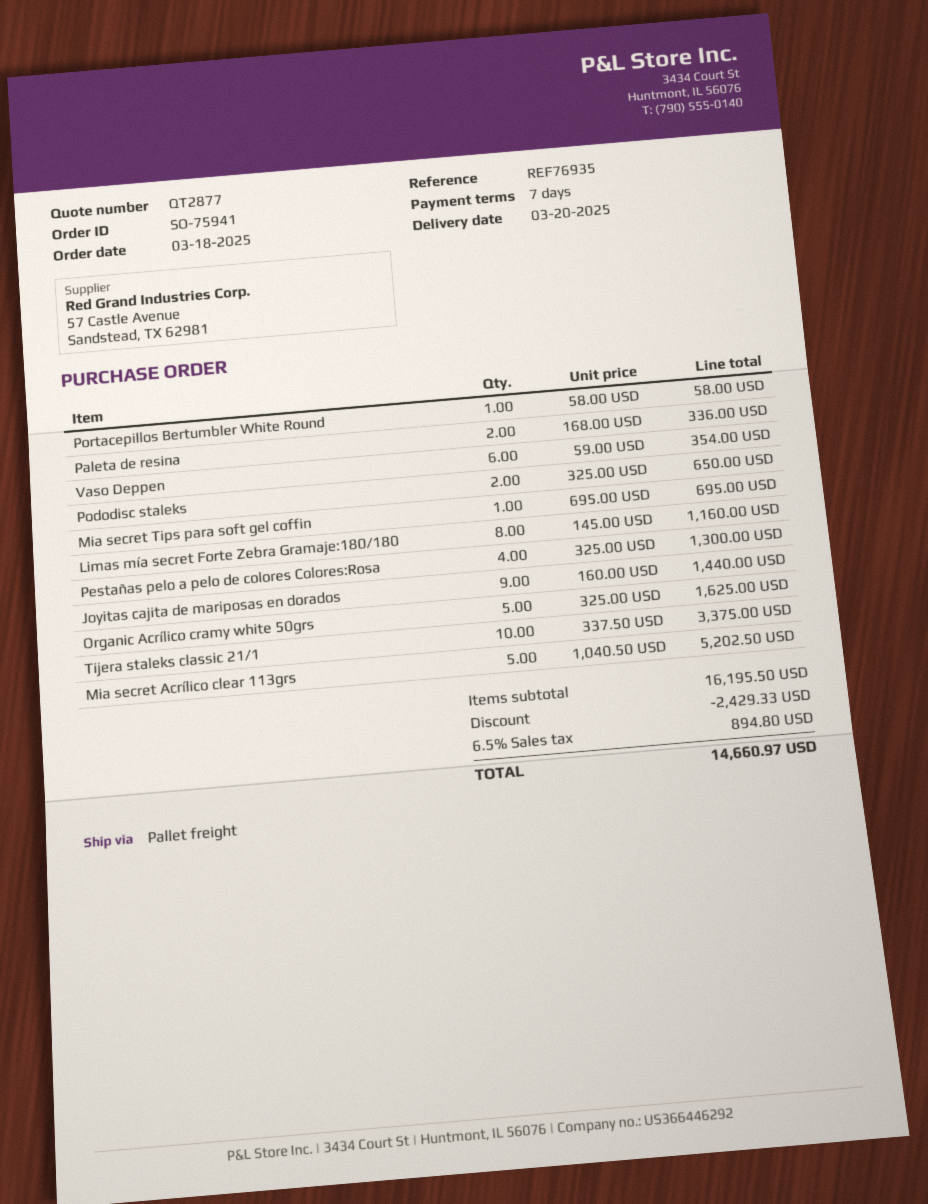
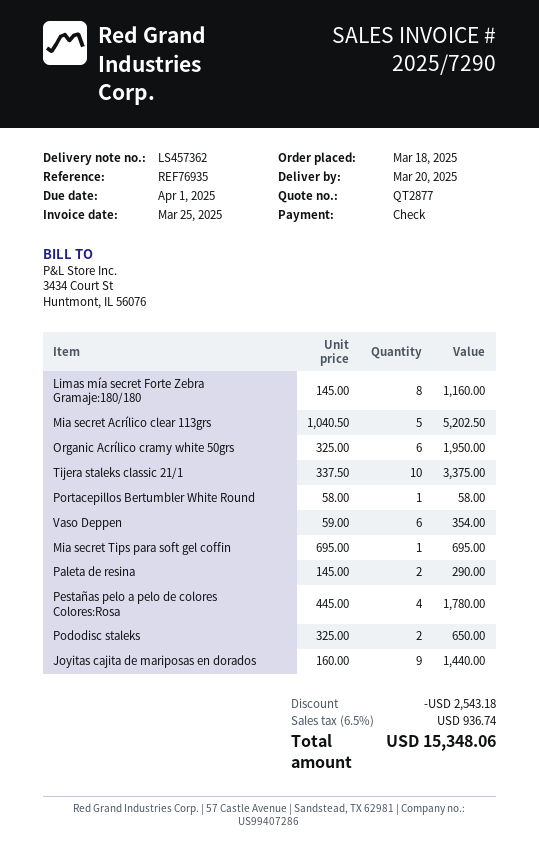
Paleta de resina: 2 x 168.00 = 336.00 -> 2 x 145.00 = 290.00
Pestañas pelo a pelo de colores Colores:Rosa: 4 x 325.00 = 1300.00 -> 4 x 445.00 = 1780.00
Organic Acrílico cramy white 50grs: 5 x 325.00 = 1625.00 -> 6 x 325.00 = 1950.00
discount: 2429.33 -> 2543.18
tax: 6.5% = 894.80 -> 6.5% = 936.74
total: 14660.97 -> 15348.06

